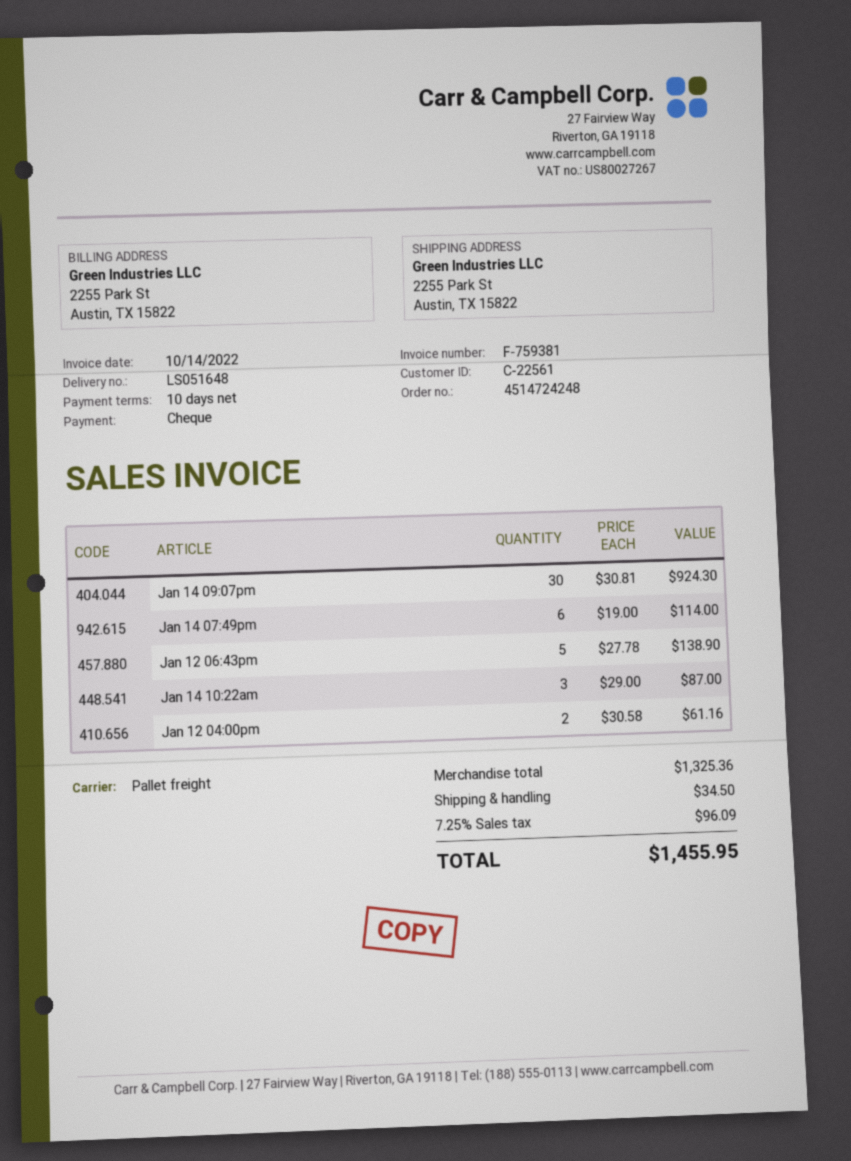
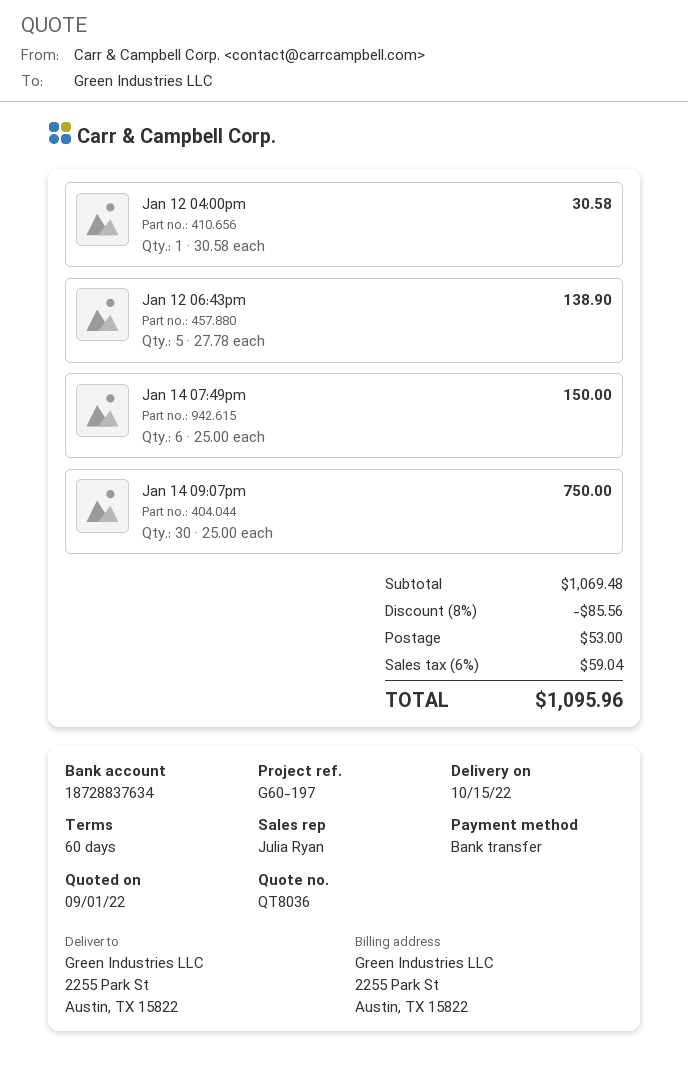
payment terms: 10 days -> 60 days
payment method: cheque -> bank transfer
Jan 14 09:07pm: 30 x 30.81 = 924.30 -> 30 x 25.00 = 750.00
Jan 14 07:49pm: 6 x 19.00 = 114.00 -> 6 x 25.00 = 150.00
Jan 14 10:22am: 3 x 29.00 = 87.00 -> none
Jan 12 04:00pm: 2 x 30.58 = 61.16 -> 1 x 30.58 = 30.58
subtotal: 1325.36 -> 1069.48
discount: none -> 8% = 85.56
shipping: 34.50 -> 53.00
tax: 7.25% = 96.09 -> 6% = 59.04
total: 1455.95 -> 1095.96

